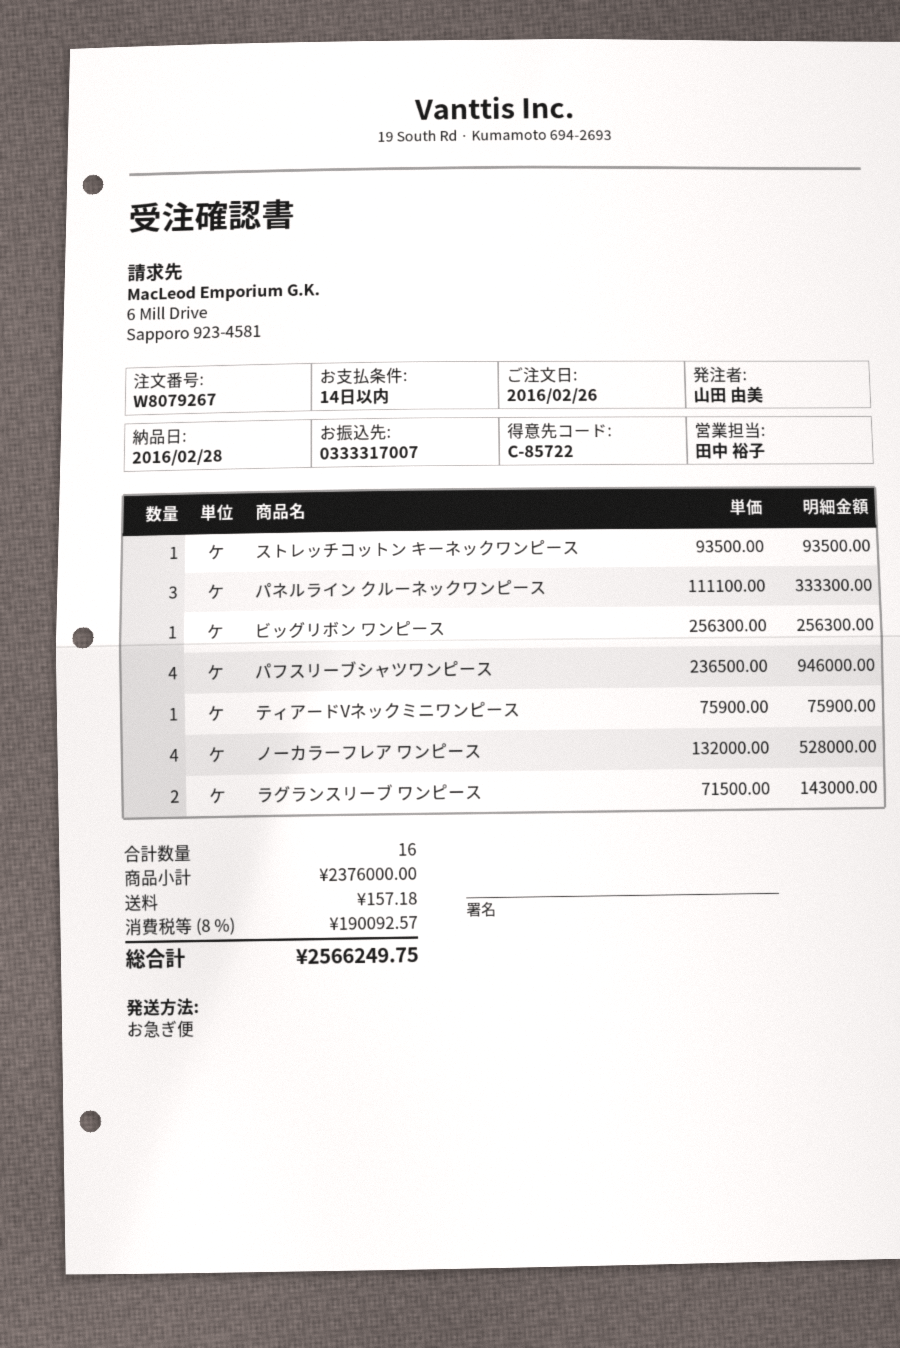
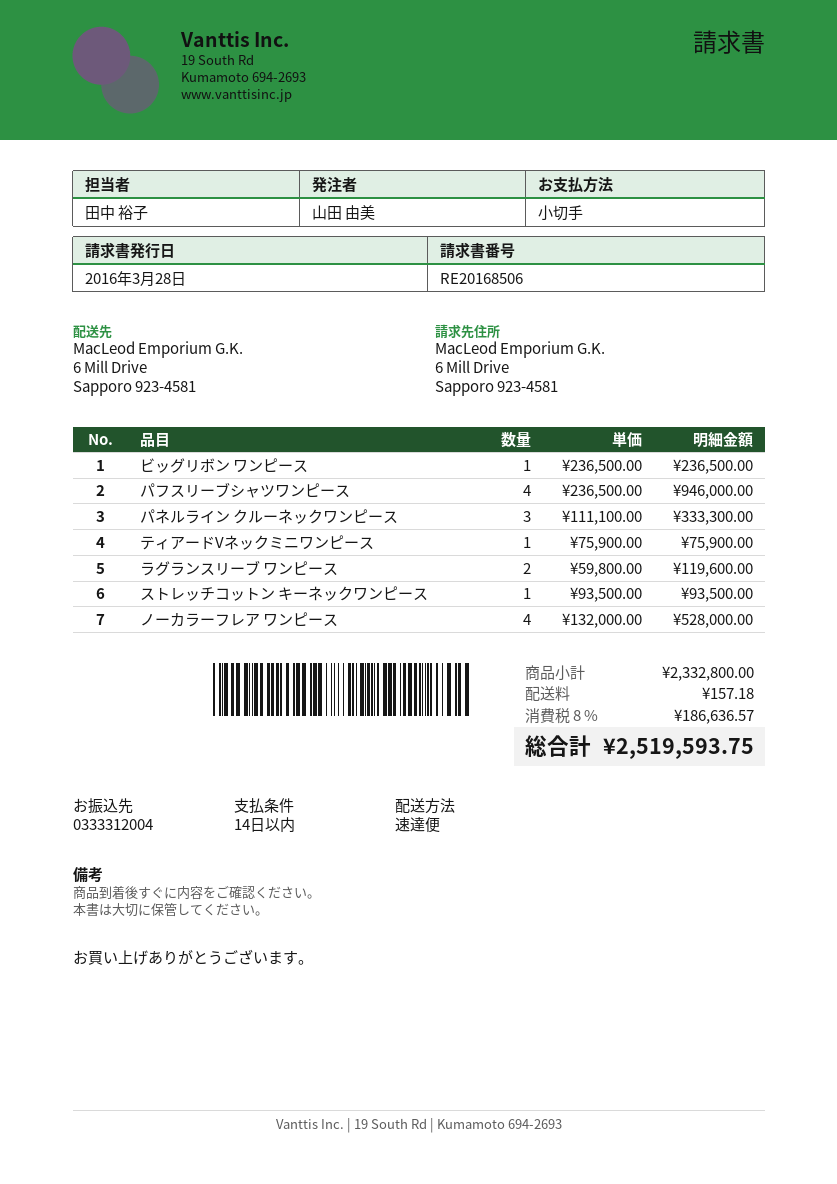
bank account: 0333317007 -> 0333312004
ビッグリボン ワンピース: 1 x 256300.00 = 256300.00 -> 1 x 236500.00 = 236500.00
ラグランスリーブ ワンピース: 2 x 71500.00 = 143000.00 -> 2 x 59800.00 = 119600.00
subtotal: 2376000.00 -> 2332800.00
tax: 8% = 190092.57 -> 8% = 186636.57
total: 2566249.75 -> 2519593.75

